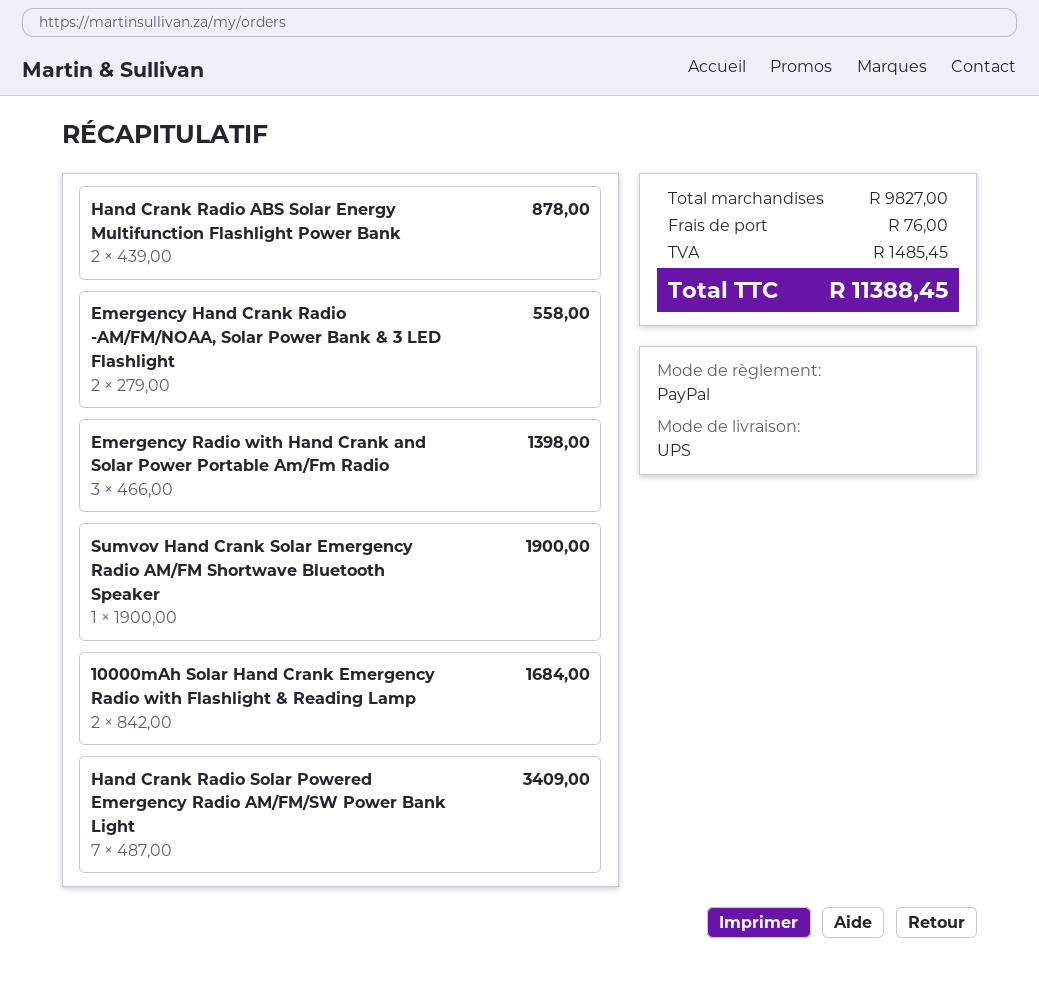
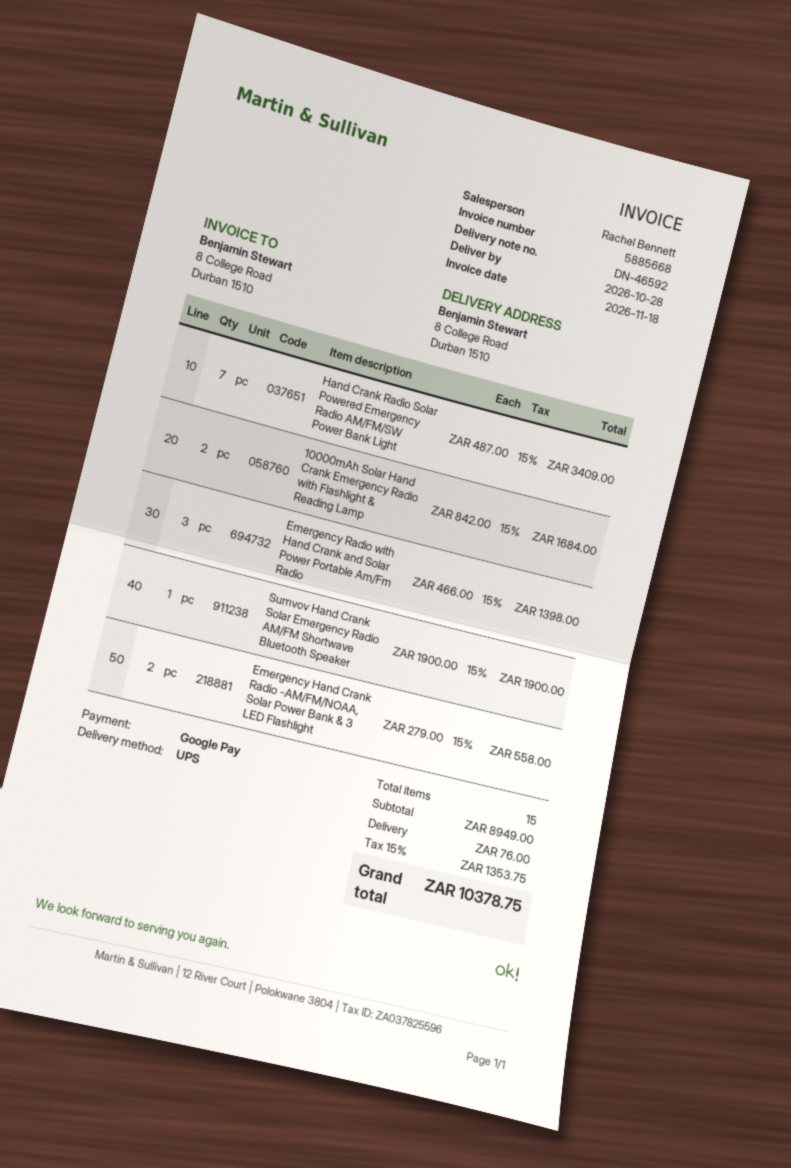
payment method: PayPal -> Google Pay
Hand Crank Radio ABS Solar Energy Multifunction Flashlight Power Bank: 2 x 439.00 = 878.00 -> none
subtotal: 9827.00 -> 8949.00
tax: 1485.45 -> 1353.75
total: 11388.45 -> 10378.75

